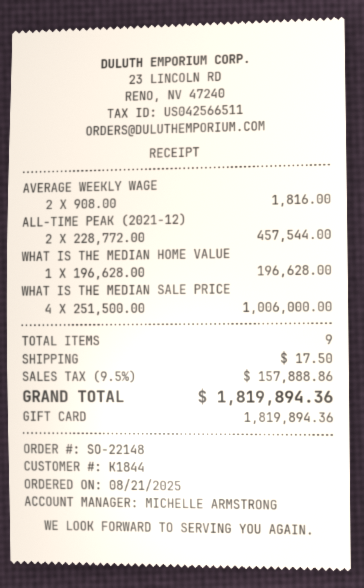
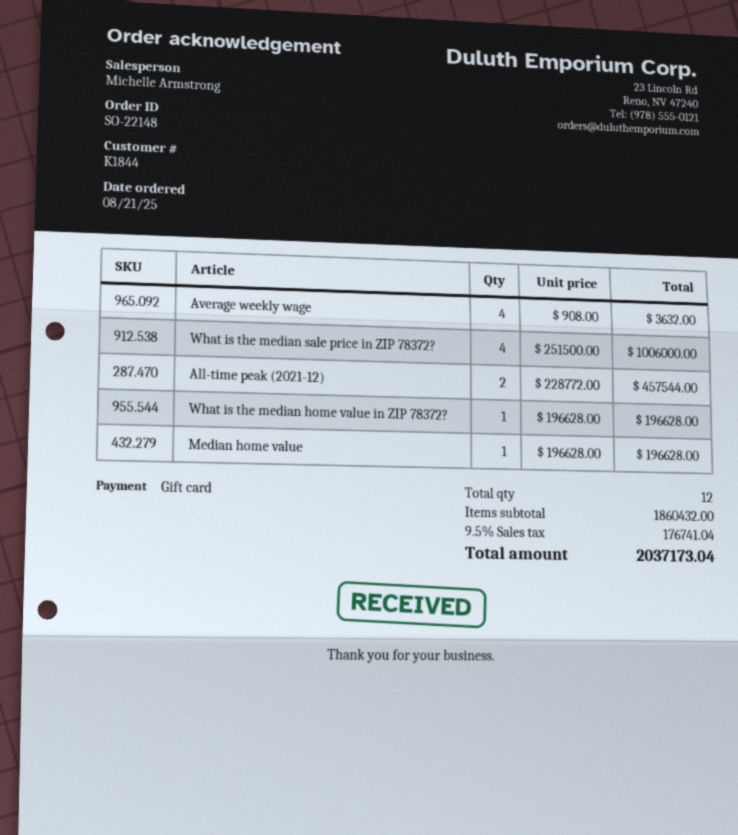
AVERAGE WEEKLY WAGE: 2 x 908.00 = 1816.00 -> 4 x 908.00 = 3632.00
Median home value: none -> 1 x 196628.00 = 196628.00
total quantity: 9 -> 12
shipping: 17.50 -> none
tax: 9.5% = 157888.86 -> 9.5% = 176741.04
total: 1819894.36 -> 2037173.04

